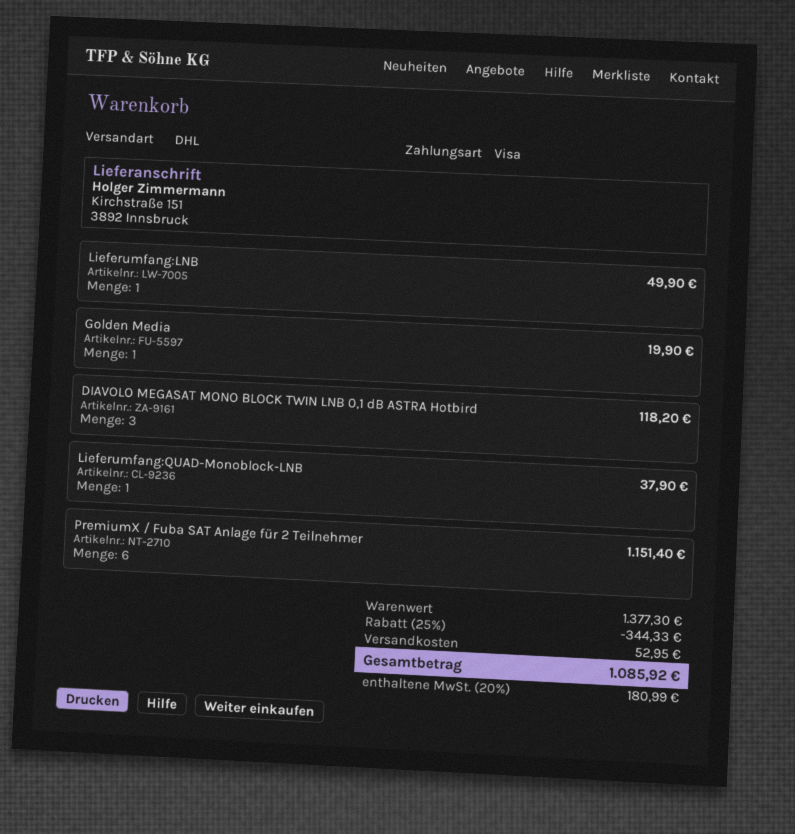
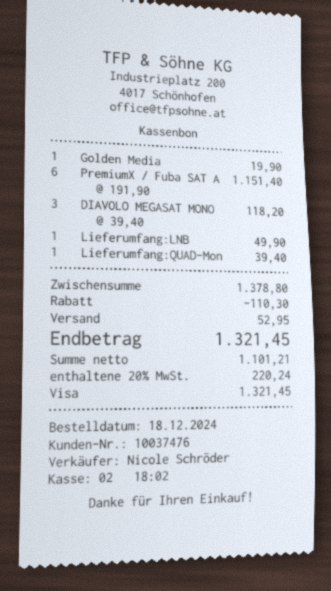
Lieferumfang:QUAD-Monoblock-LNB: 1 for 37.90 -> 1 for 39.40
subtotal: 1377.30 -> 1378.80
discount: 344.33 -> 110.30
tax: 20% = 180.99 -> 20% = 220.24
total: 1085.92 -> 1321.45

